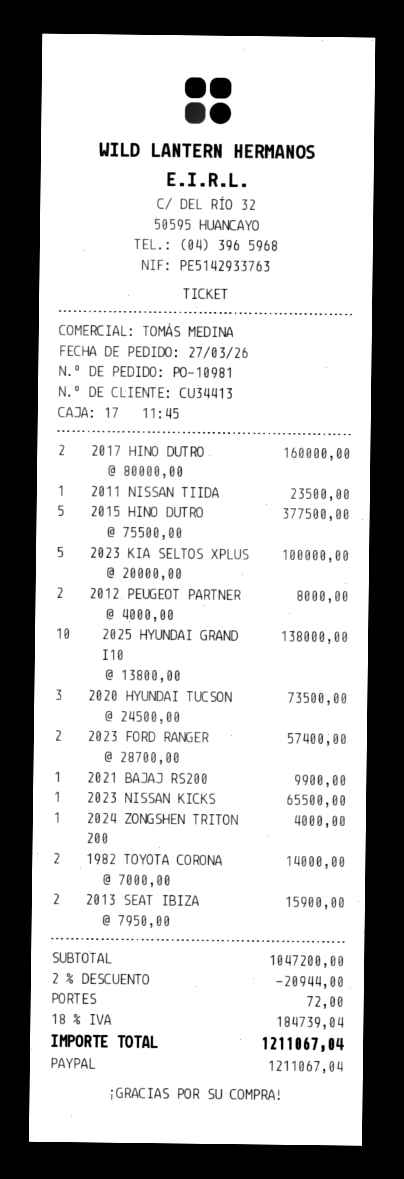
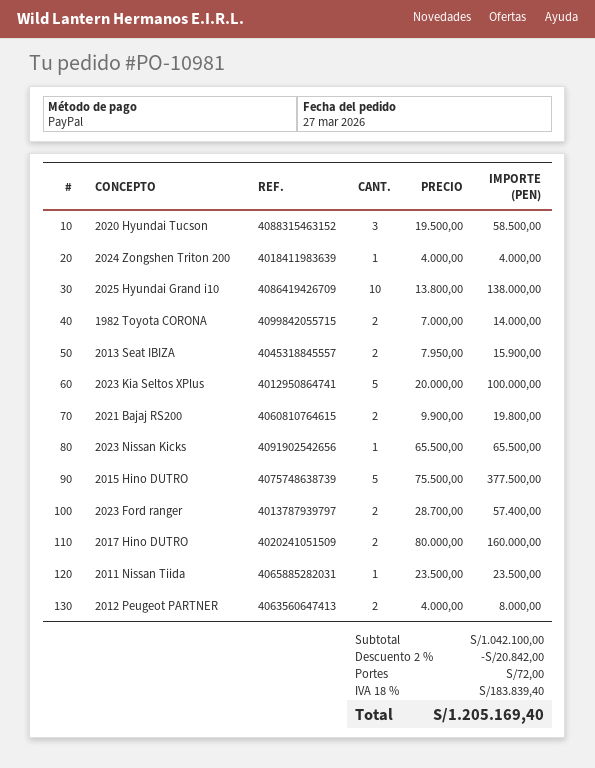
2020 HYUNDAI TUCSON: 3 x 24500.00 = 73500.00 -> 3 x 19500.00 = 58500.00
2021 BAJAJ RS200: 1 x 9900.00 = 9900.00 -> 2 x 9900.00 = 19800.00
subtotal: 1047200.00 -> 1042100.00
discount: 2% = 20944.00 -> 2% = 20842.00
tax: 18% = 184739.04 -> 18% = 183839.40
total: 1211067.04 -> 1205169.40

